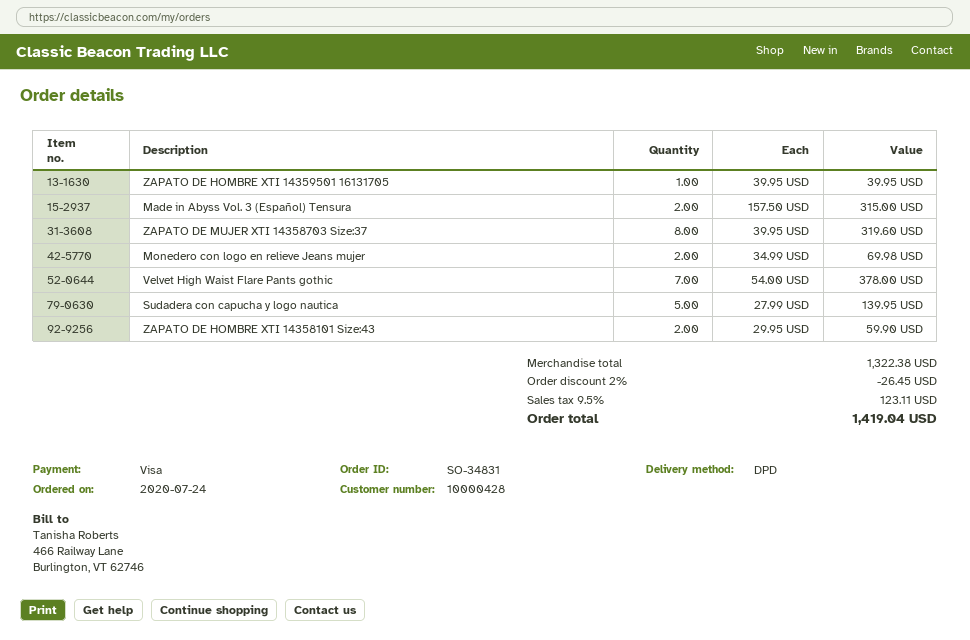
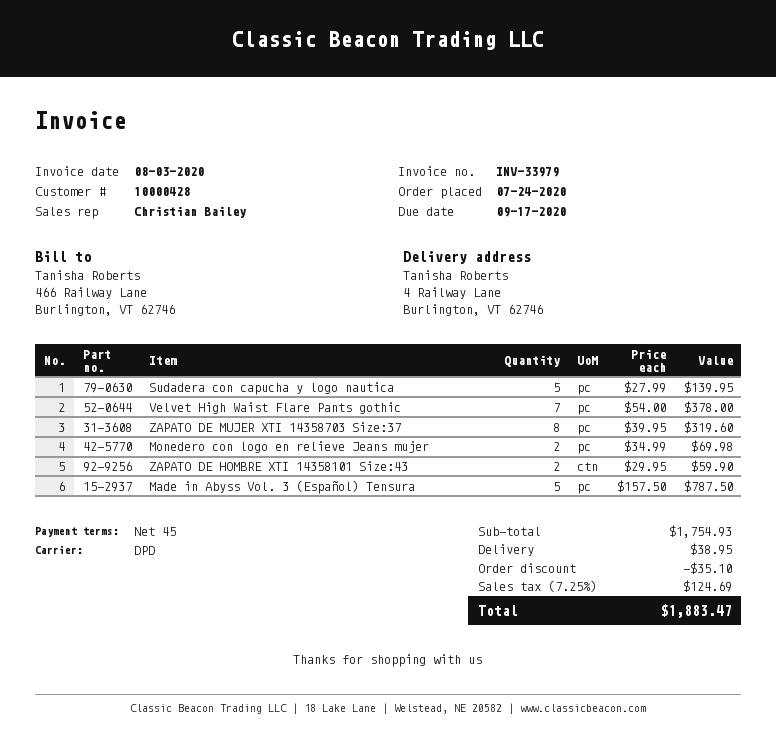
ZAPATO DE HOMBRE XTI 14359501 16131705: 1 x 39.95 = 39.95 -> none
Made in Abyss Vol. 3 (Español) Tensura: 2 x 157.50 = 315.00 -> 5 x 157.50 = 787.50
subtotal: 1322.38 -> 1754.93
discount: 26.45 -> 35.10
shipping: none -> 38.95
tax: 9.5% = 123.11 -> 7.25% = 124.69
total: 1419.04 -> 1883.47

